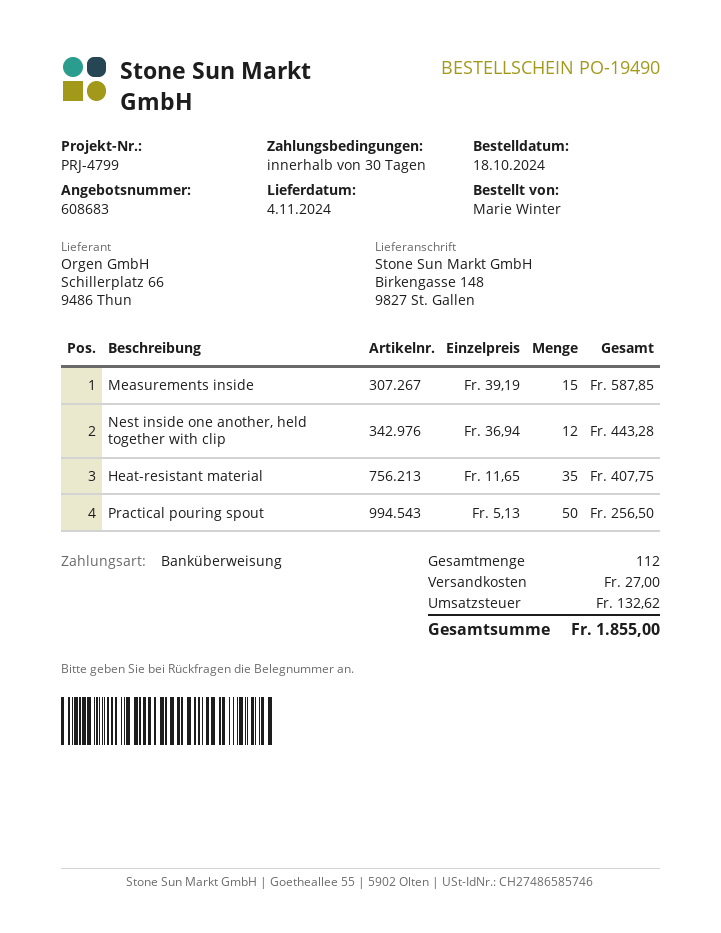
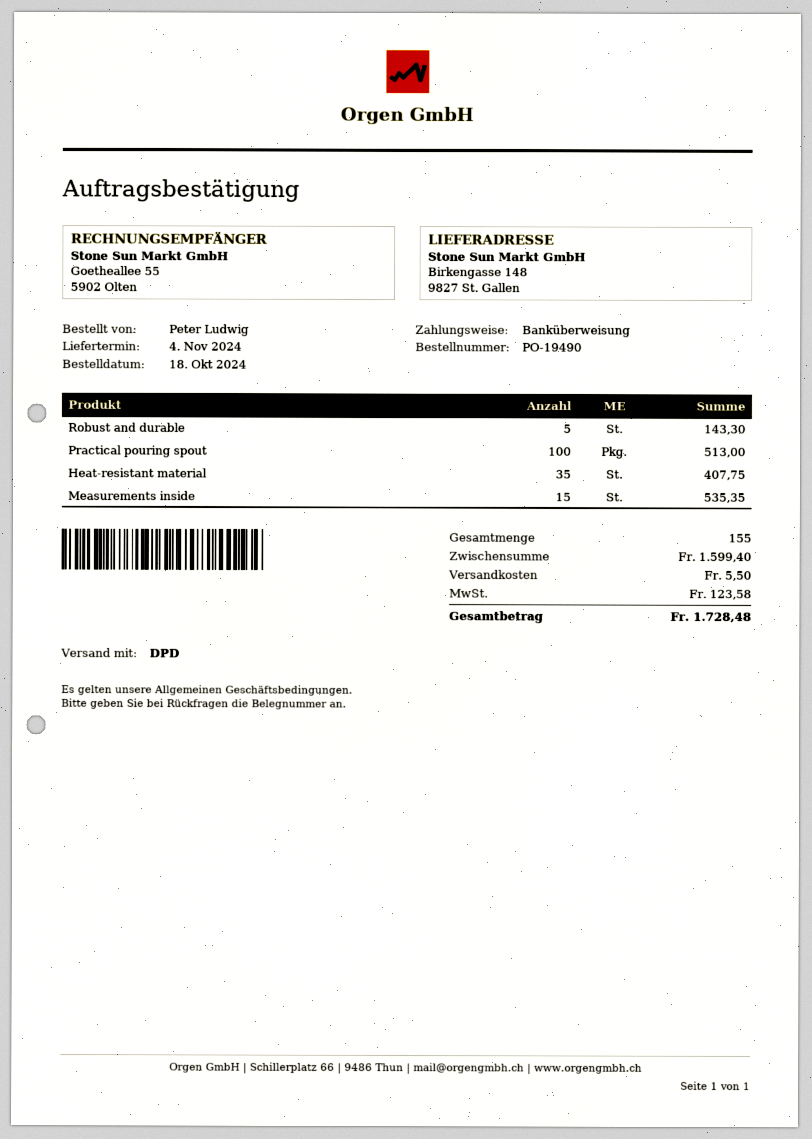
ordered by: Marie Winter -> Peter Ludwig
Measurements inside: 15 for 587.85 -> 15 for 535.35
Nest inside one another, held together with clip: 12 for 443.28 -> none
Practical pouring spout: 50 for 256.50 -> 100 for 513.00
Robust and durable: none -> 5 for 143.30
total quantity: 112 -> 155
shipping: 27.00 -> 5.50
tax: 132.62 -> 123.58
total: 1855.00 -> 1728.48

